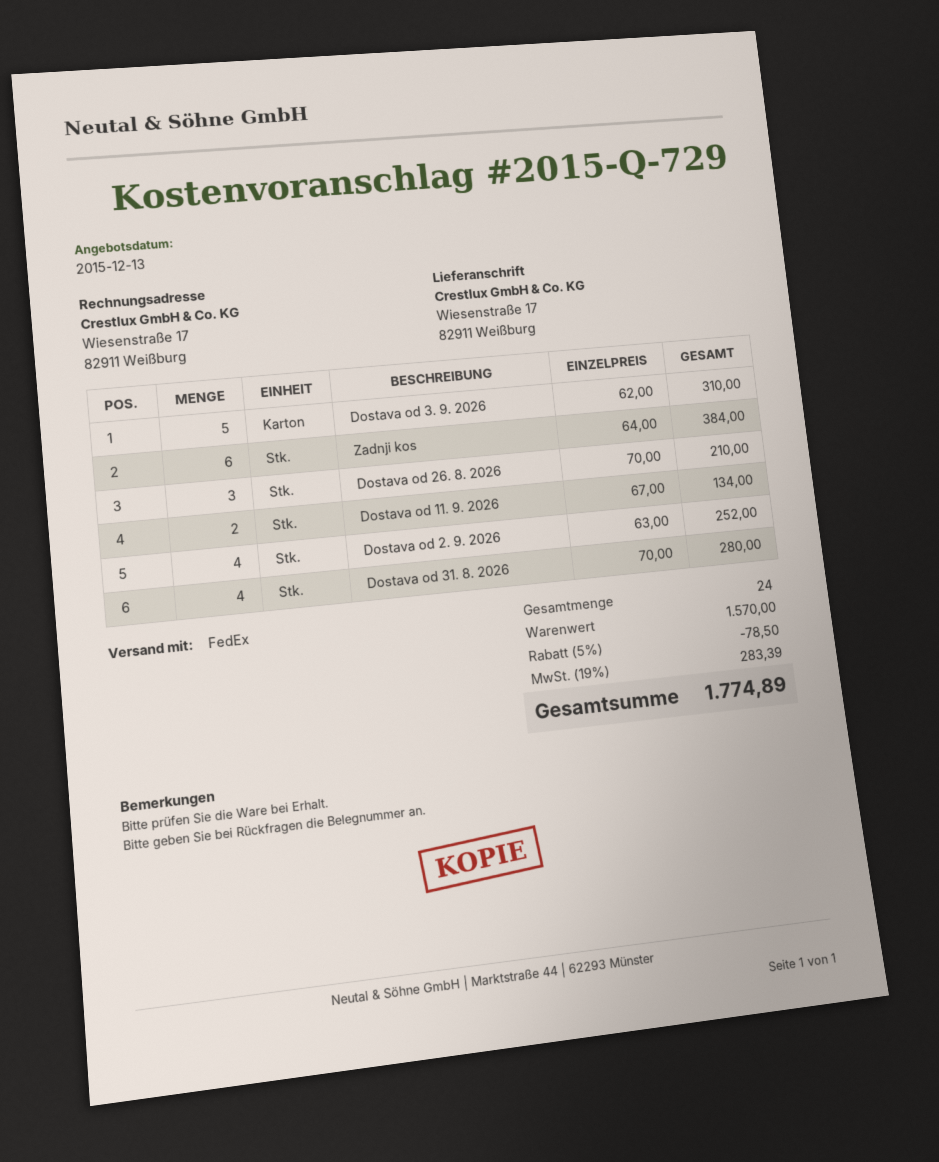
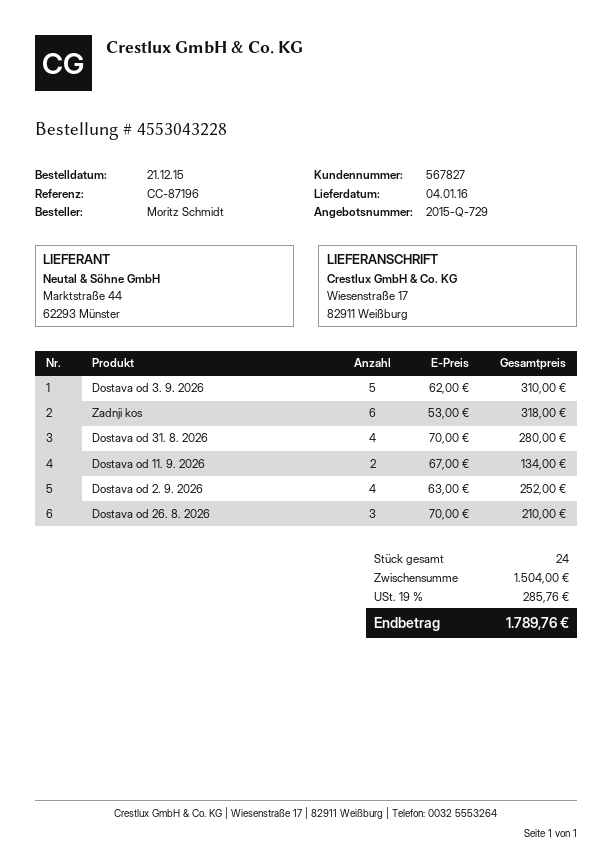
Zadnji kos: 6 x 64.00 = 384.00 -> 6 x 53.00 = 318.00
subtotal: 1570.00 -> 1504.00
discount: 5% = 78.50 -> none
tax: 19% = 283.39 -> 19% = 285.76
total: 1774.89 -> 1789.76

